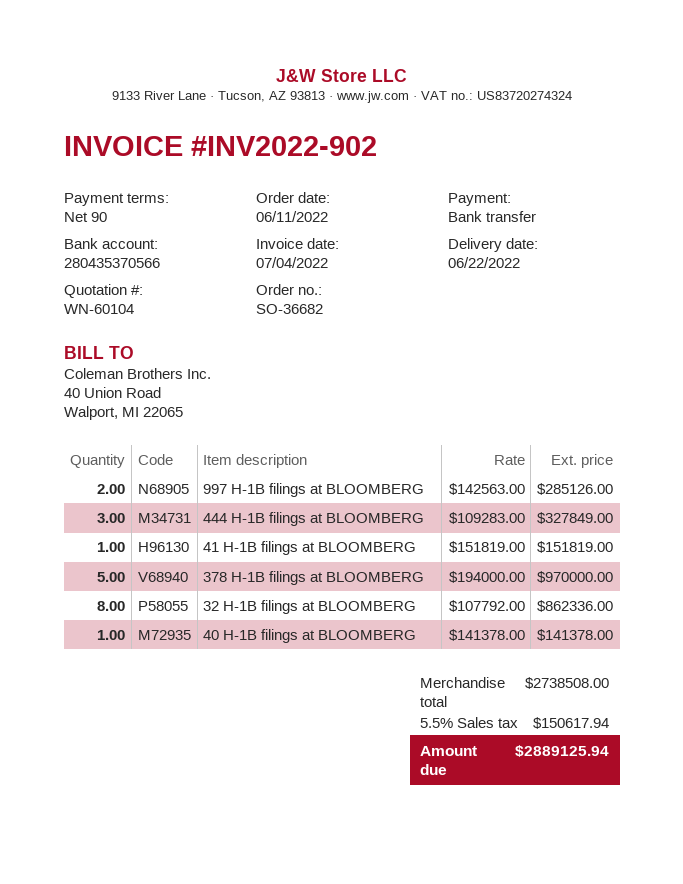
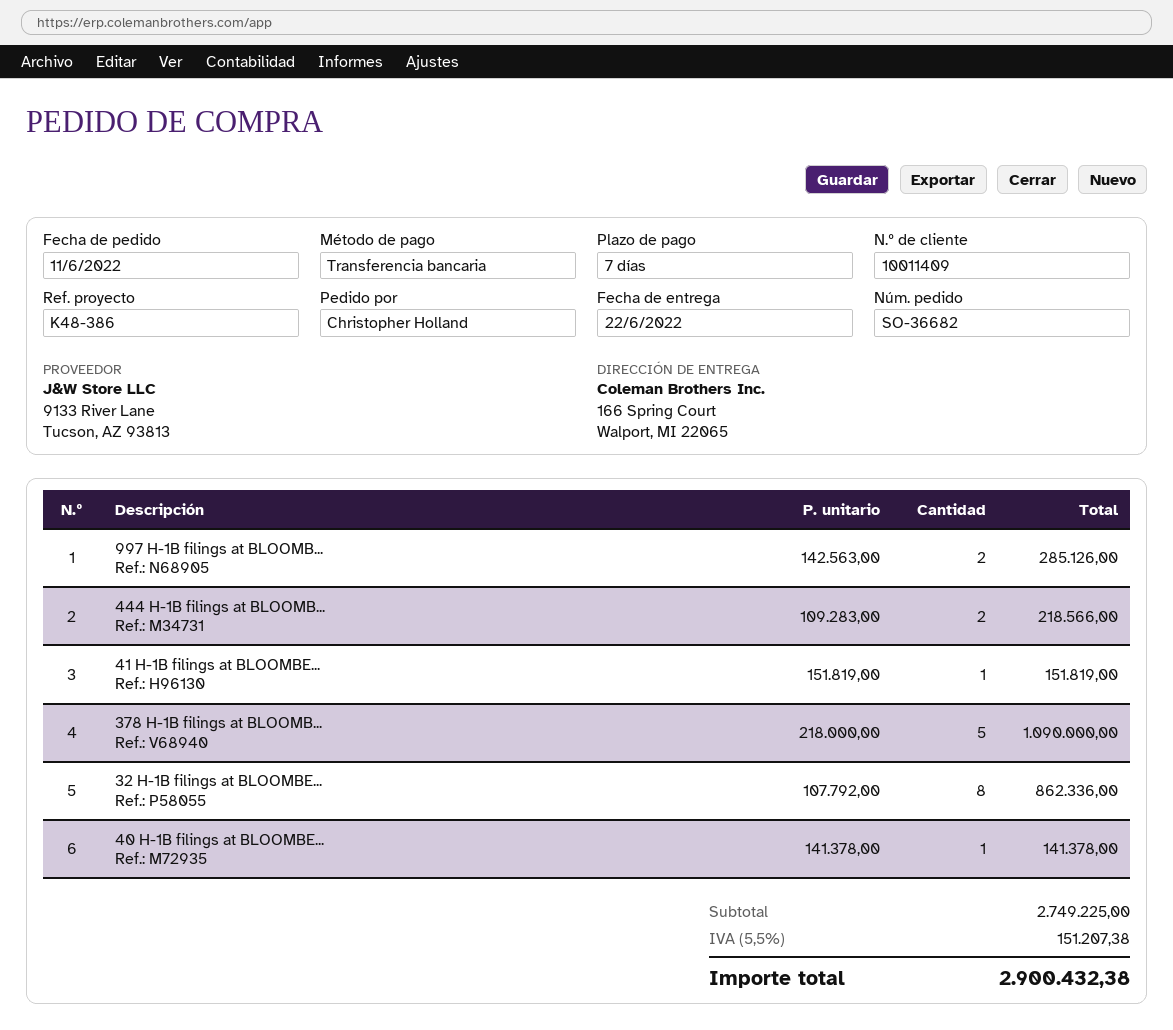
payment terms: 90 days -> 7 days
444 H-1B filings at BLOOMBERG: 3 x 109283.00 = 327849.00 -> 2 x 109283.00 = 218566.00
378 H-1B filings at BLOOMBERG: 5 x 194000.00 = 970000.00 -> 5 x 218000.00 = 1090000.00
subtotal: 2738508.00 -> 2749225.00
tax: 5.5% = 150617.94 -> 5.5% = 151207.38
total: 2889125.94 -> 2900432.38

